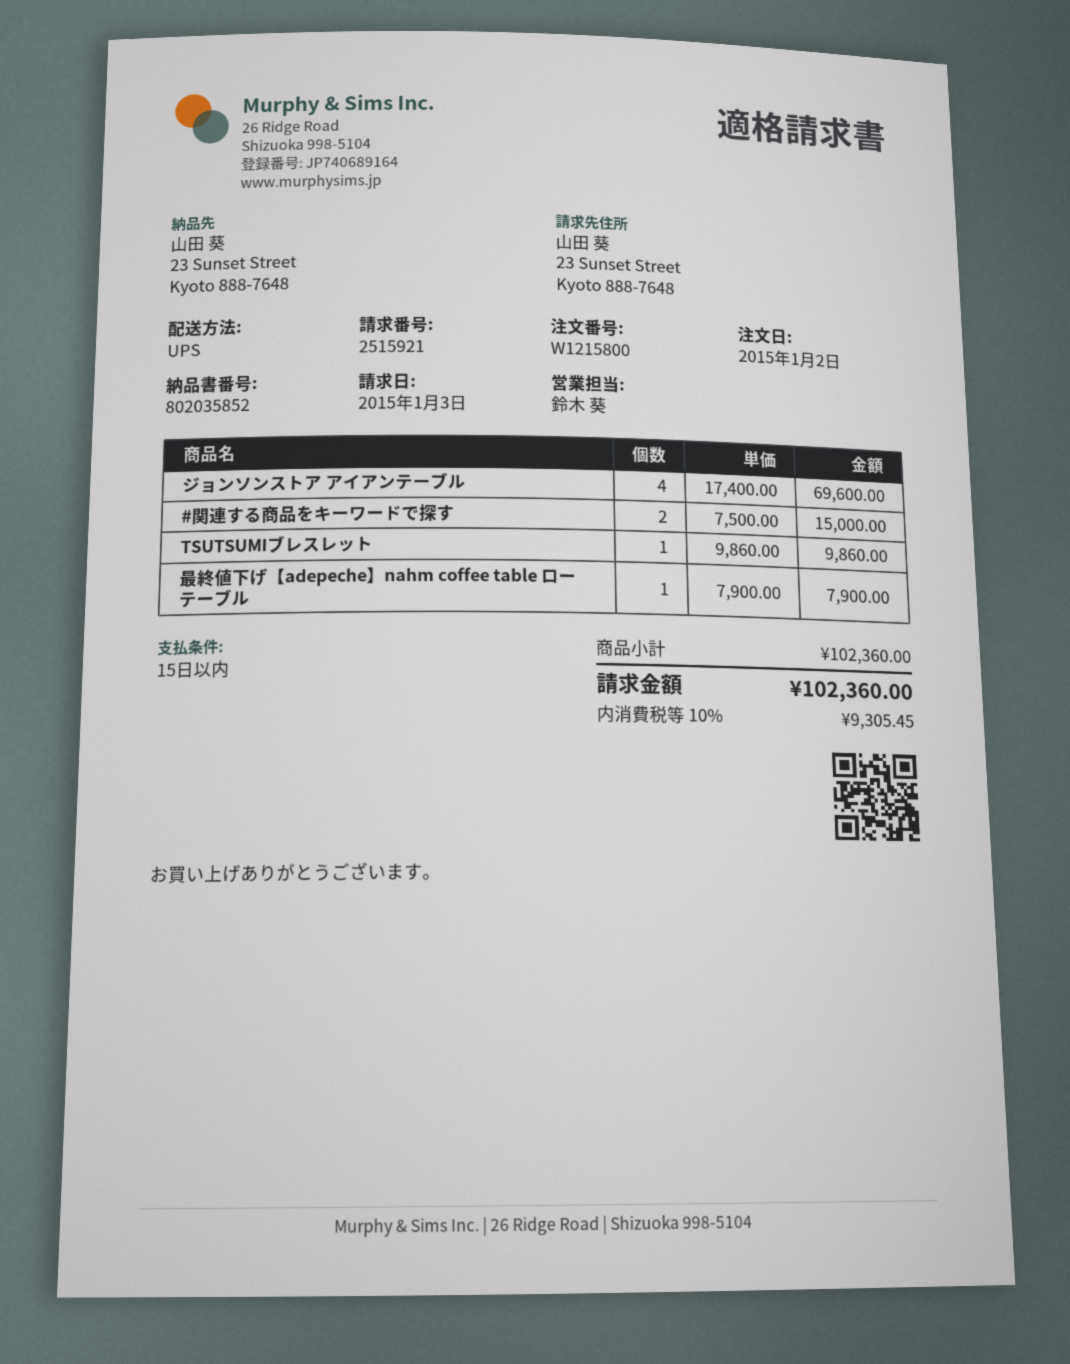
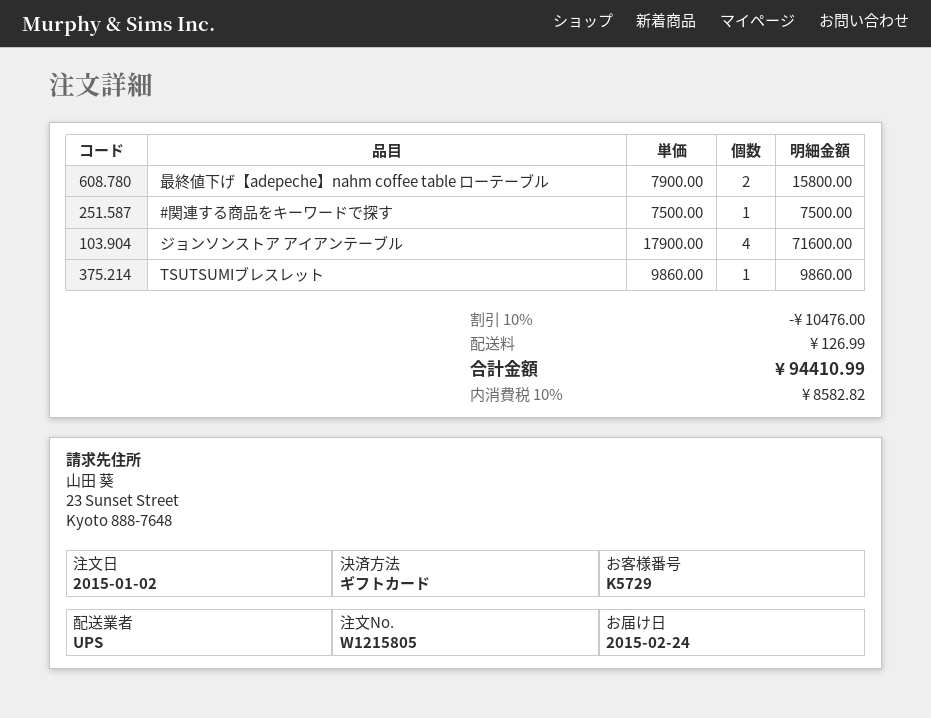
order number: W1215800 -> W1215805
ジョンソンストア アイアンテーブル: 4 x 17400.00 = 69600.00 -> 4 x 17900.00 = 71600.00
#関連する商品をキーワードで探す: 2 x 7500.00 = 15000.00 -> 1 x 7500.00 = 7500.00
最終値下げ【adepeche】nahm coffee table ローテーブル: 1 x 7900.00 = 7900.00 -> 2 x 7900.00 = 15800.00
discount: none -> 10% = 10476.00
shipping: none -> 126.99
tax: 10% = 9305.45 -> 10% = 8582.82
total: 102360.00 -> 94410.99

